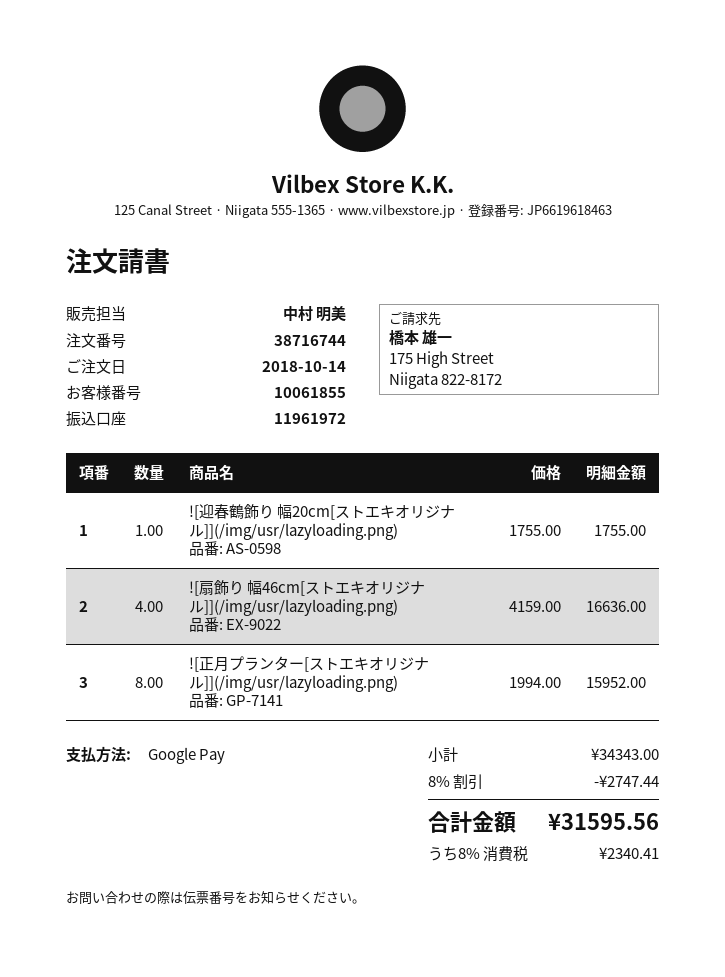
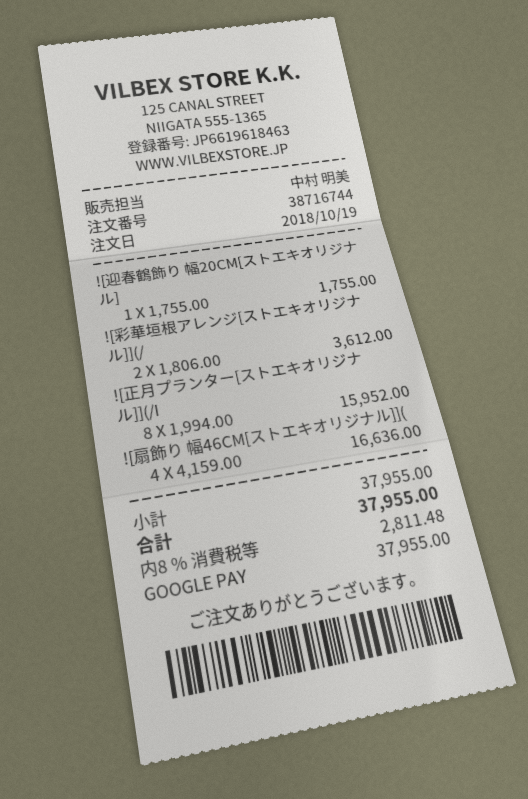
order date: 2018-10-14 -> 2018-10-19
![彩華垣根アレンジ[ストエキオリジナル]](/: none -> 2 x 1806.00 = 3612.00
subtotal: 34343.00 -> 37955.00
discount: 8% = 2747.44 -> none
tax: 8% = 2340.41 -> 8% = 2811.48
total: 31595.56 -> 37955.00

